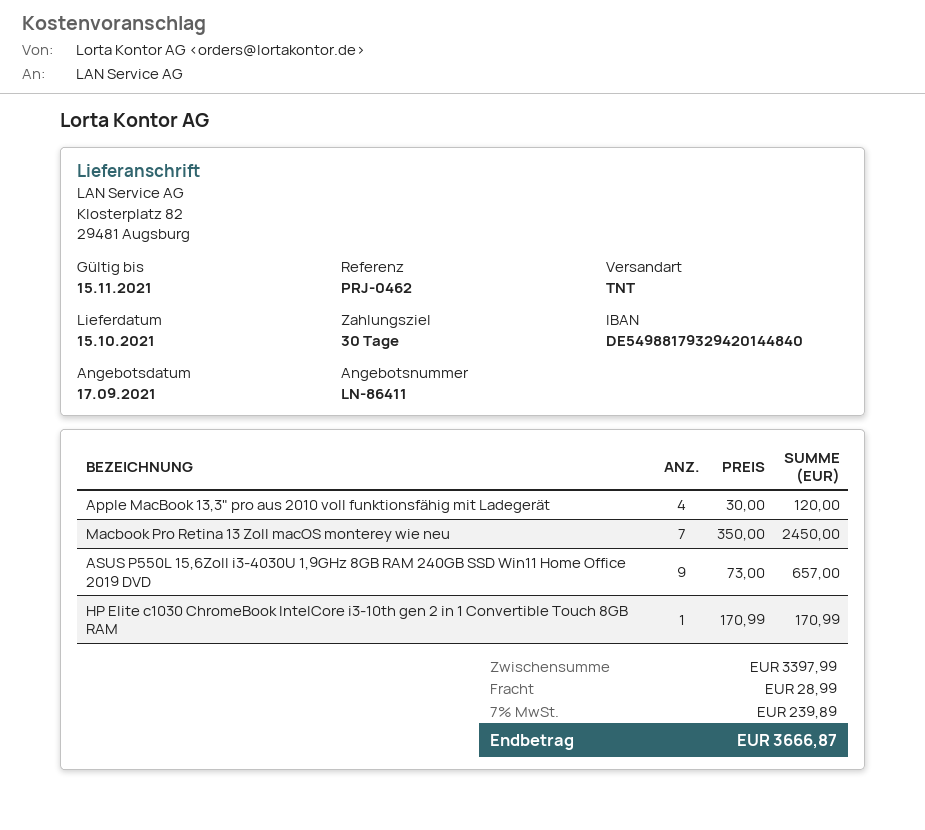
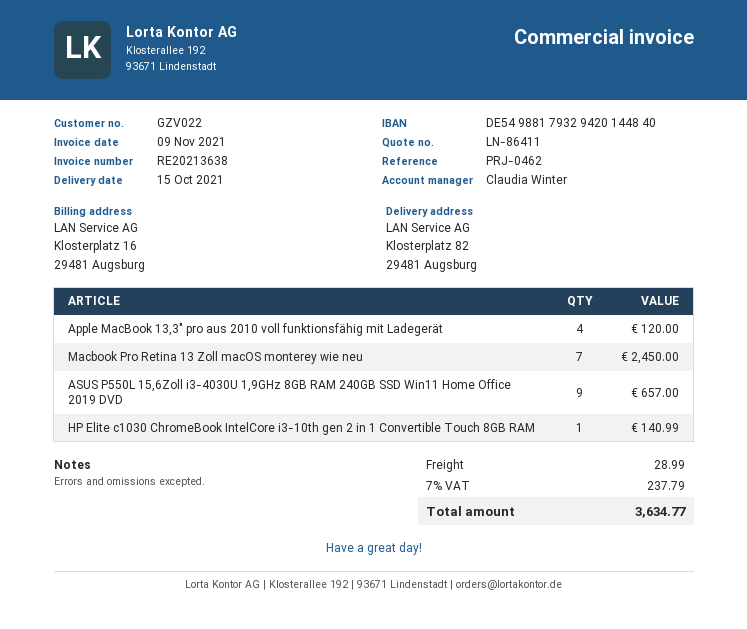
HP Elite c1030 ChromeBook IntelCore i3-10th gen 2 in 1 Convertible Touch 8GB RAM: 1 for 170.99 -> 1 for 140.99
tax: 7% = 239.89 -> 7% = 237.79
total: 3666.87 -> 3634.77

